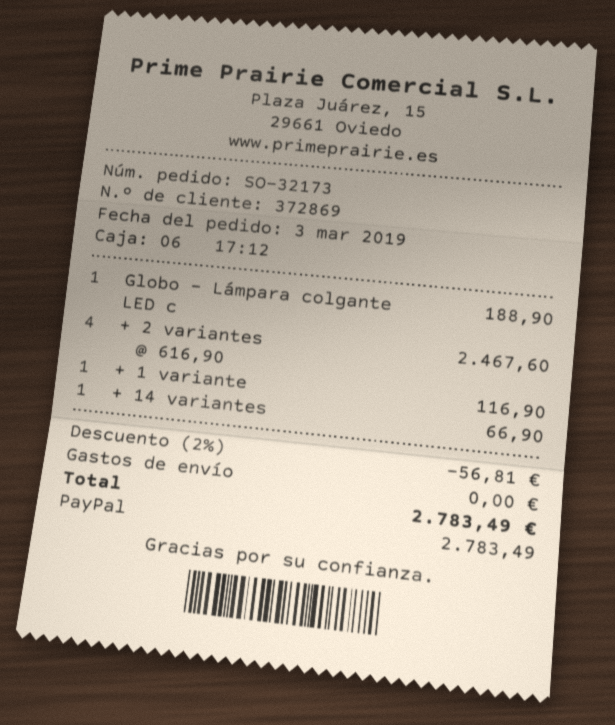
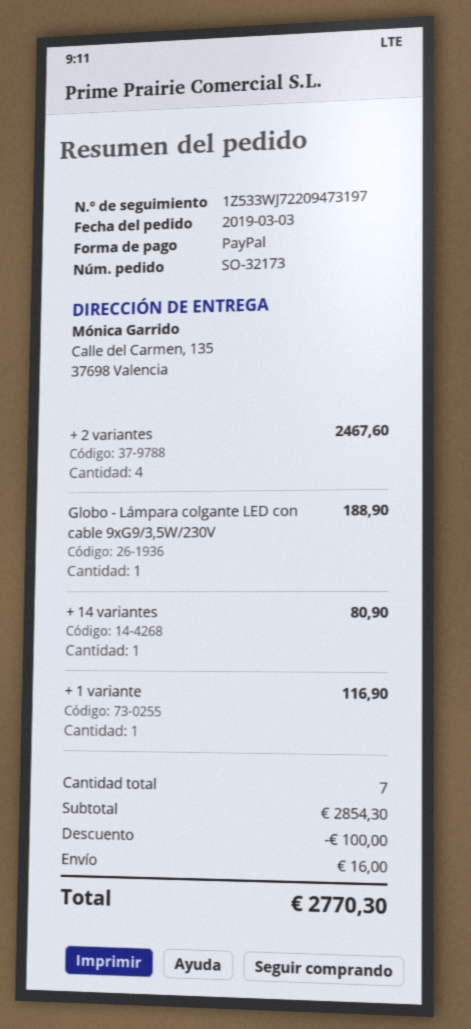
+ 14 variantes: 1 for 66.90 -> 1 for 80.90
discount: 56.81 -> 100.00
shipping: 0.00 -> 16.00
total: 2783.49 -> 2770.30

